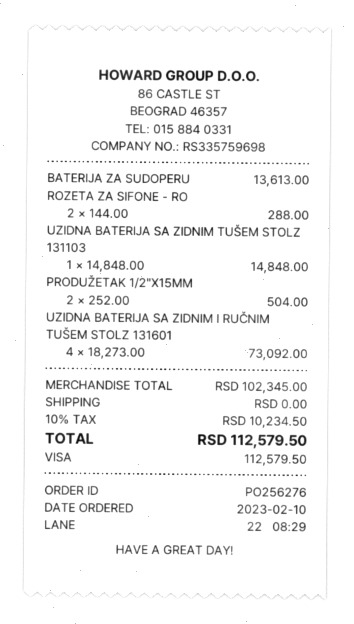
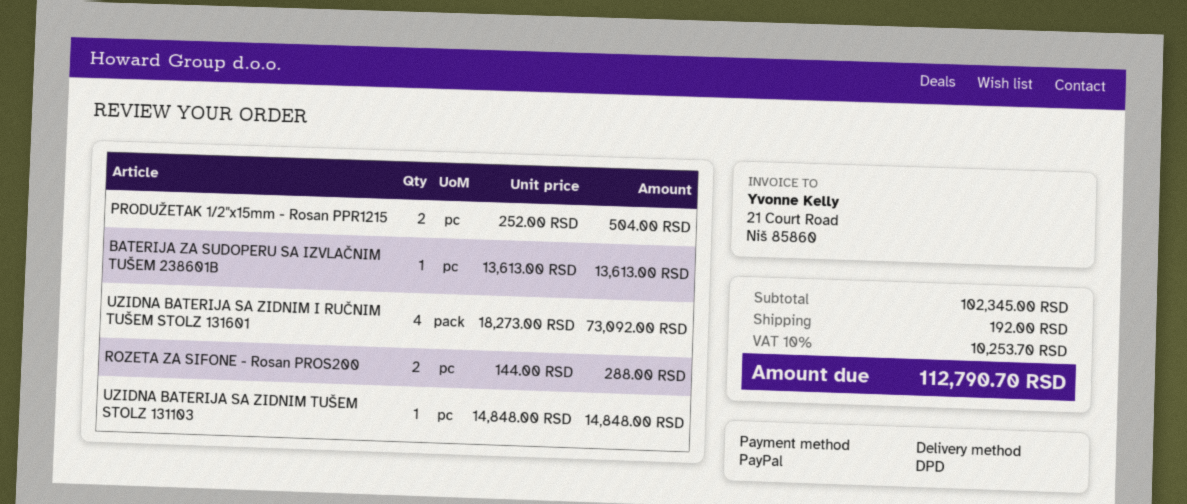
payment method: Visa -> PayPal
shipping: 0.00 -> 192.00
tax: 10% = 10234.50 -> 10% = 10253.70
total: 112579.50 -> 112790.70

